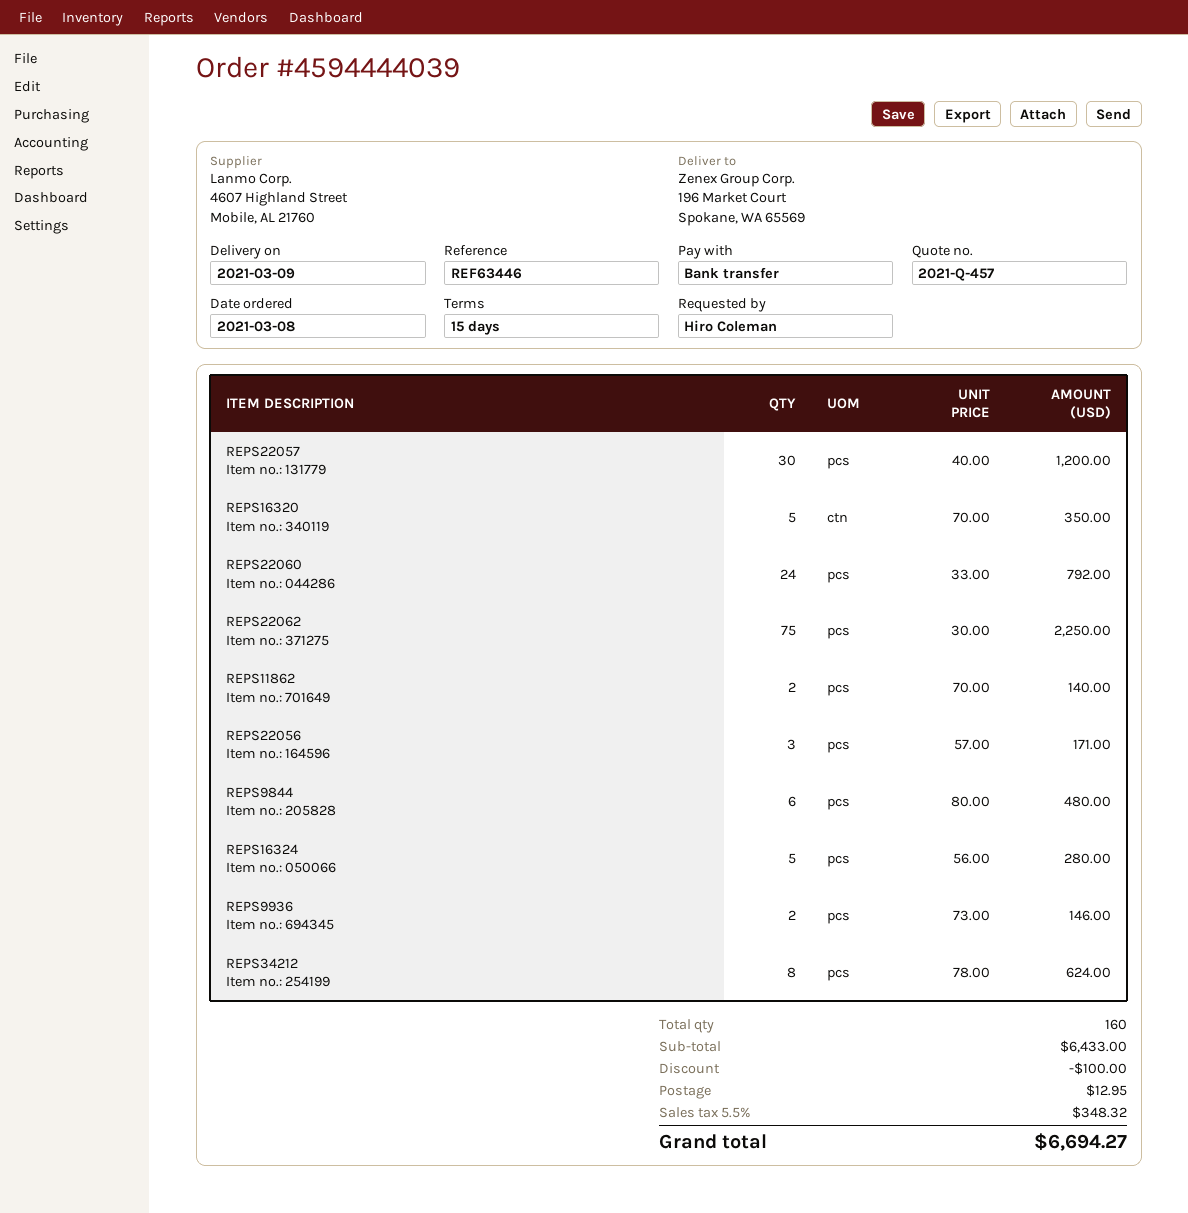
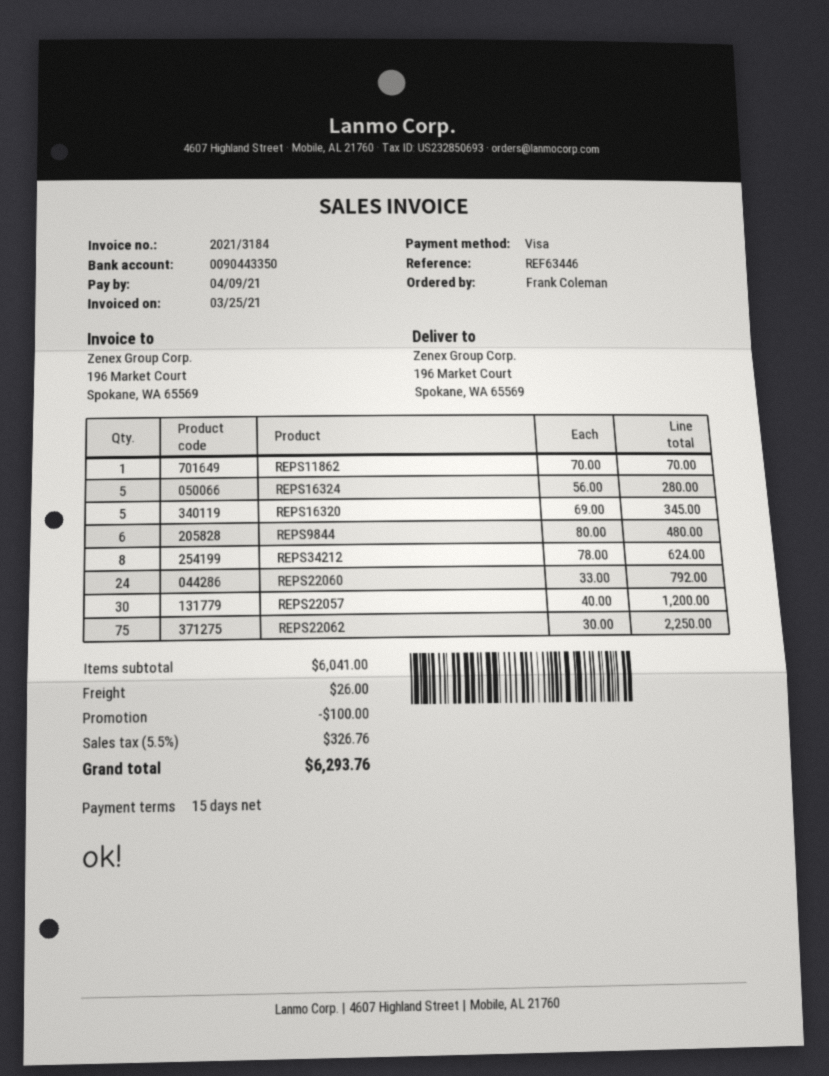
ordered by: Hiro Coleman -> Frank Coleman
payment method: bank transfer -> Visa
REPS16320: 5 x 70.00 = 350.00 -> 5 x 69.00 = 345.00
REPS11862: 2 x 70.00 = 140.00 -> 1 x 70.00 = 70.00
REPS22056: 3 x 57.00 = 171.00 -> none
REPS9936: 2 x 73.00 = 146.00 -> none
subtotal: 6433.00 -> 6041.00
shipping: 12.95 -> 26.00
tax: 5.5% = 348.32 -> 5.5% = 326.76
total: 6694.27 -> 6293.76

